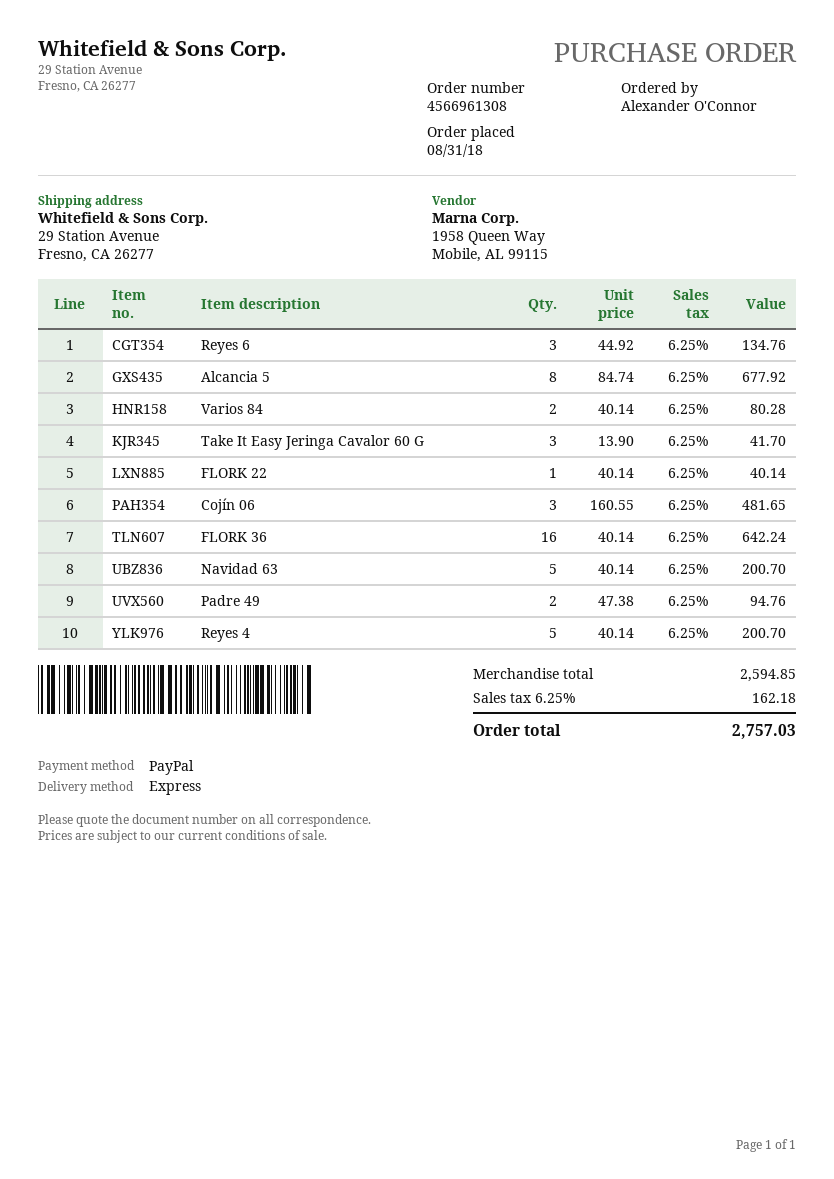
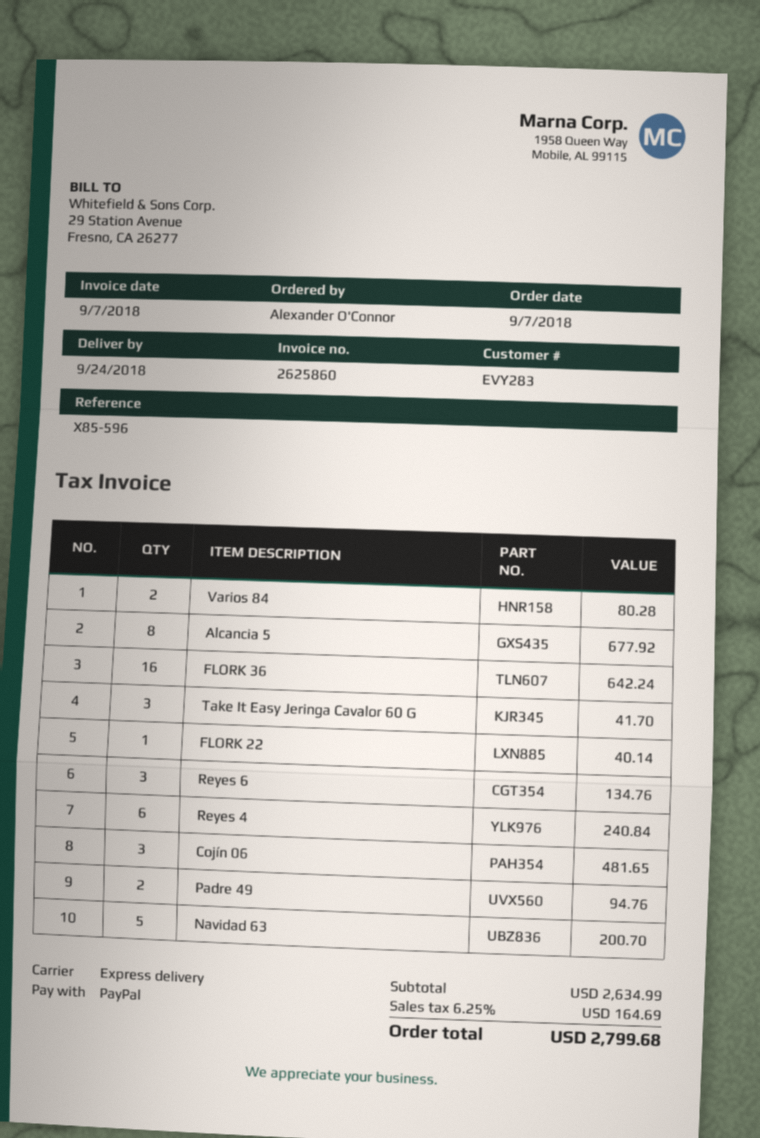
order date: 2018-08-31 -> 2018-09-07
Reyes 4: 5 for 200.70 -> 6 for 240.84
subtotal: 2594.85 -> 2634.99
tax: 6.25% = 162.18 -> 6.25% = 164.69
total: 2757.03 -> 2799.68

